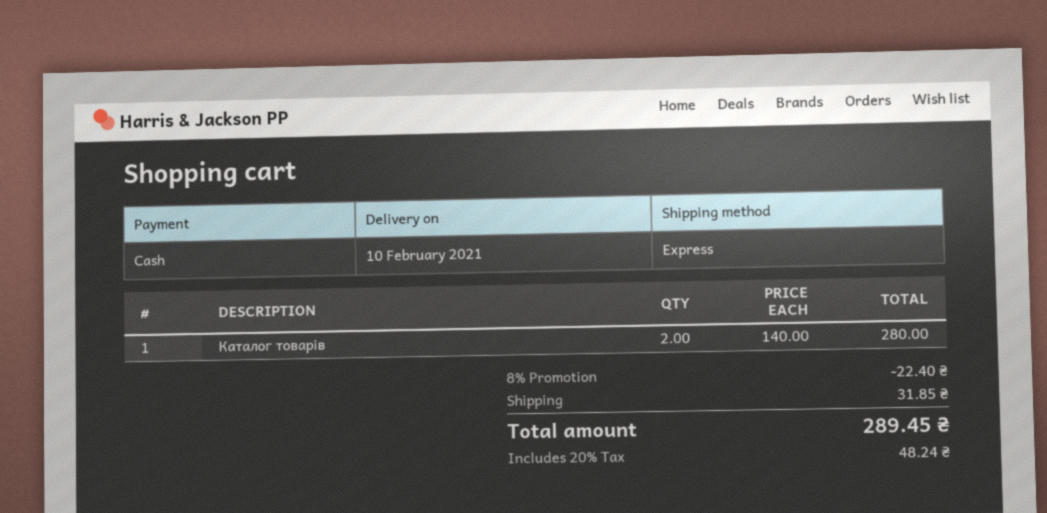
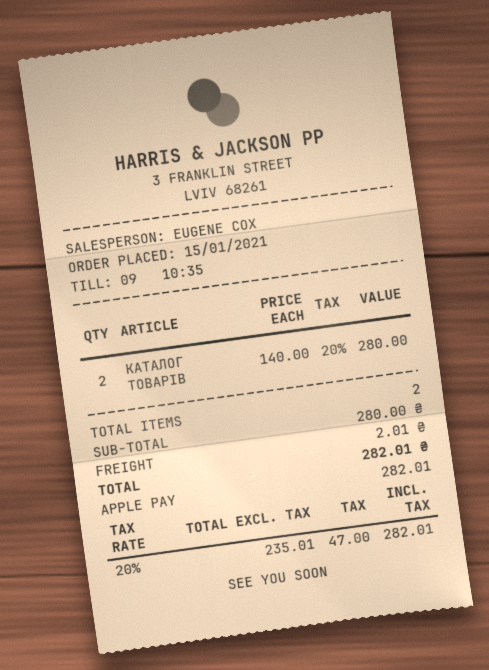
payment method: cash -> Apple Pay
discount: 8% = 22.40 -> none
shipping: 31.85 -> 2.01
tax: 20% = 48.24 -> 20% = 47.00
total: 289.45 -> 282.01

